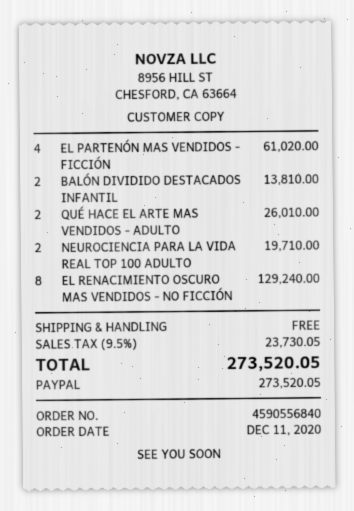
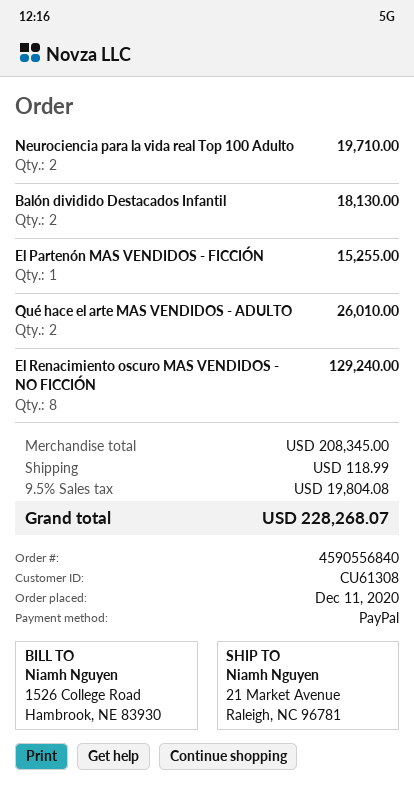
EL PARTENÓN MAS VENDIDOS - FICCIÓN: 4 for 61020.00 -> 1 for 15255.00
BALÓN DIVIDIDO DESTACADOS INFANTIL: 2 for 13810.00 -> 2 for 18130.00
shipping: 0.00 -> 118.99
tax: 9.5% = 23730.05 -> 9.5% = 19804.08
total: 273520.05 -> 228268.07

